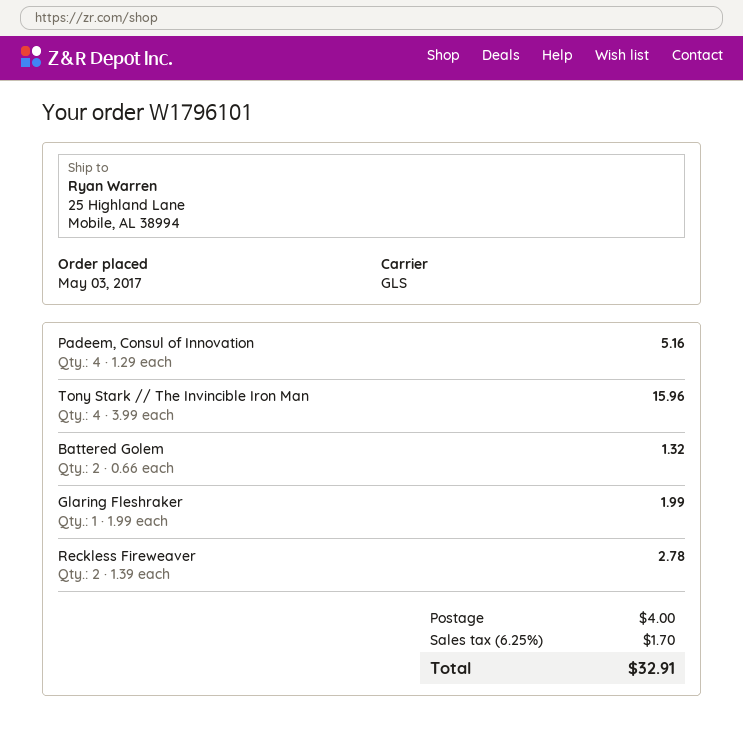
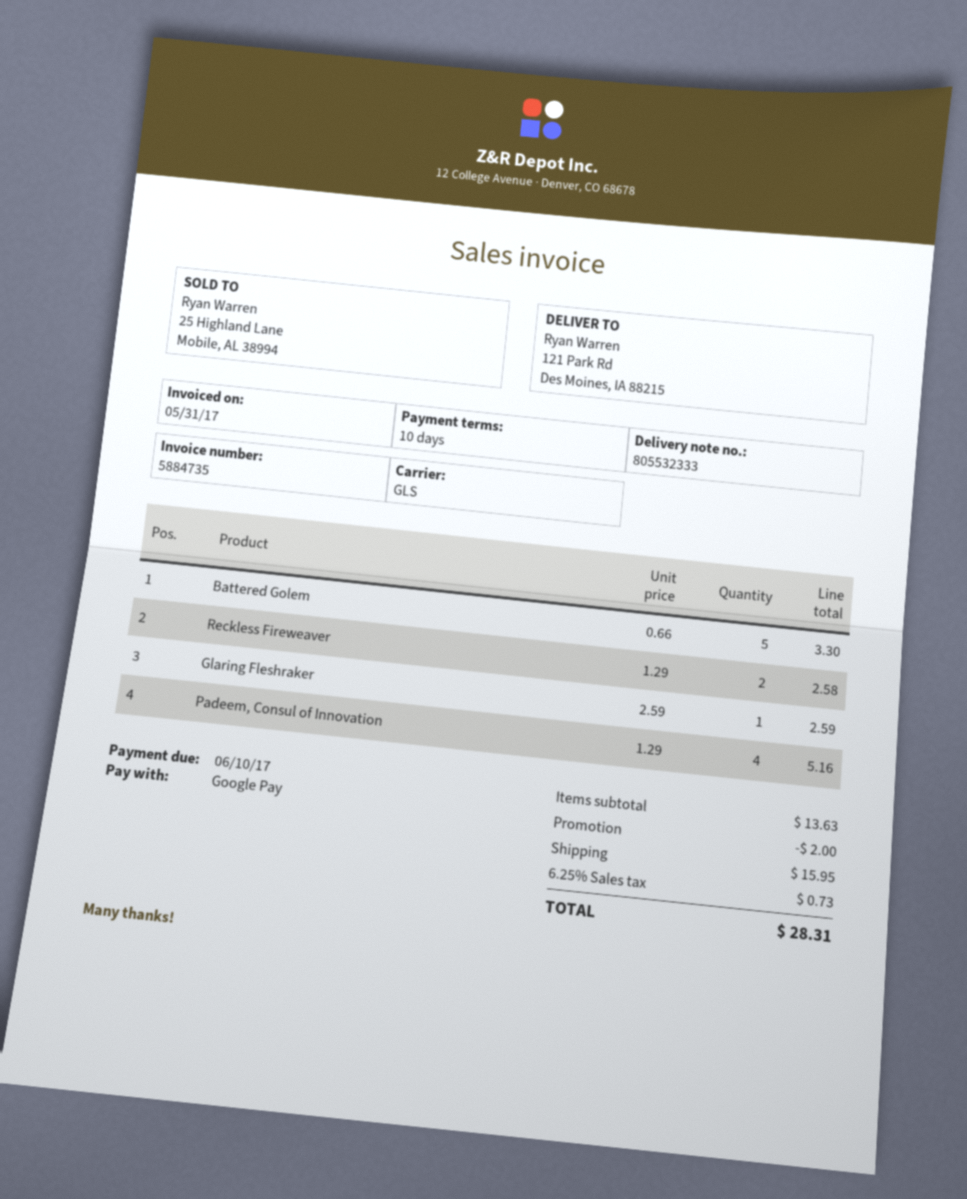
ship to: 25 Highland Lane, Mobile, AL 38994 -> 121 Park Rd, Des Moines, IA 88215
Tony Stark // The Invincible Iron Man: 4 x 3.99 = 15.96 -> none
Battered Golem: 2 x 0.66 = 1.32 -> 5 x 0.66 = 3.30
Glaring Fleshraker: 1 x 1.99 = 1.99 -> 1 x 2.59 = 2.59
Reckless Fireweaver: 2 x 1.39 = 2.78 -> 2 x 1.29 = 2.58
discount: none -> 2.00
shipping: 4.00 -> 15.95
tax: 6.25% = 1.70 -> 6.25% = 0.73
total: 32.91 -> 28.31

